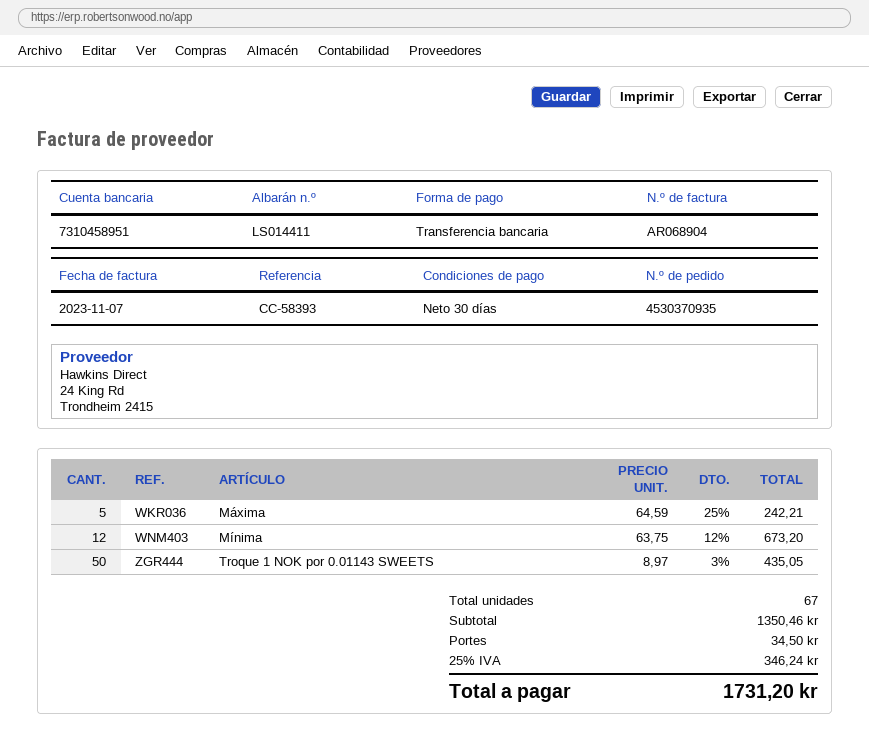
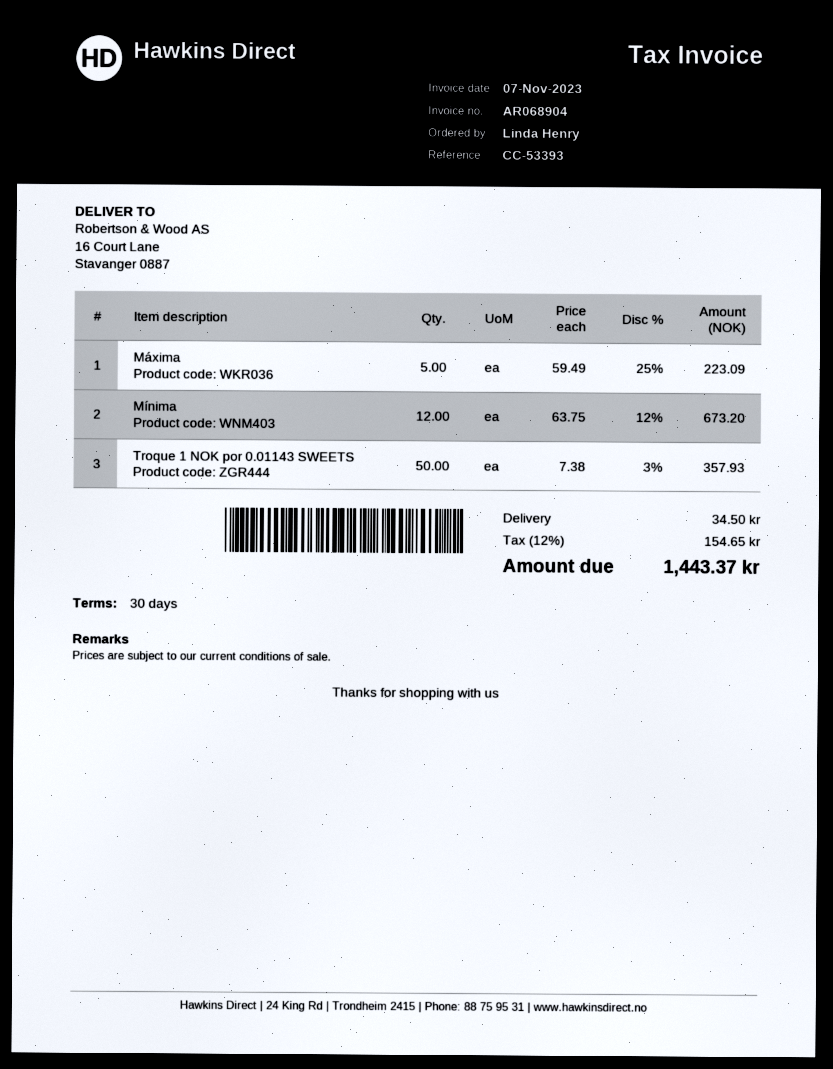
reference: CC-58393 -> CC-53393
Máxima: 5 x 64.59 - 25% = 242.21 -> 5 x 59.49 - 25% = 223.09
Troque 1 NOK por 0.01143 SWEETS: 50 x 8.97 - 3% = 435.05 -> 50 x 7.38 - 3% = 357.93
tax: 25% = 346.24 -> 12% = 154.65
total: 1731.20 -> 1443.37

